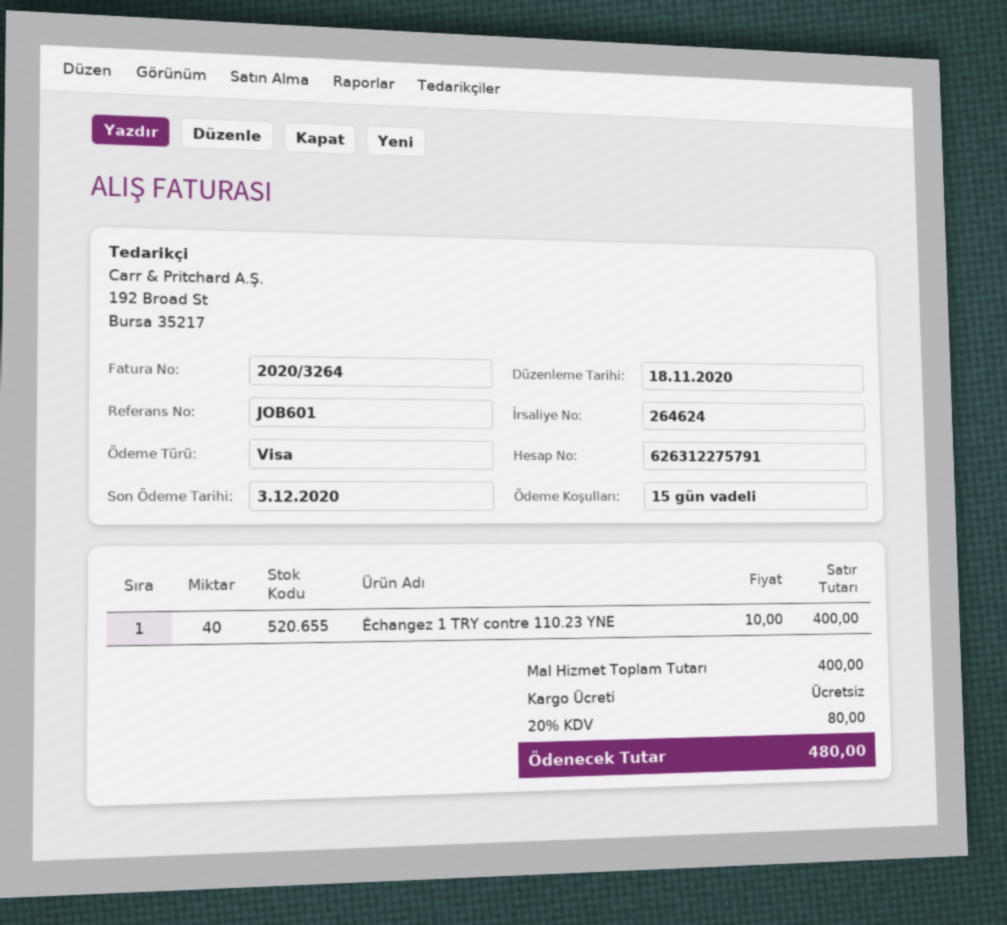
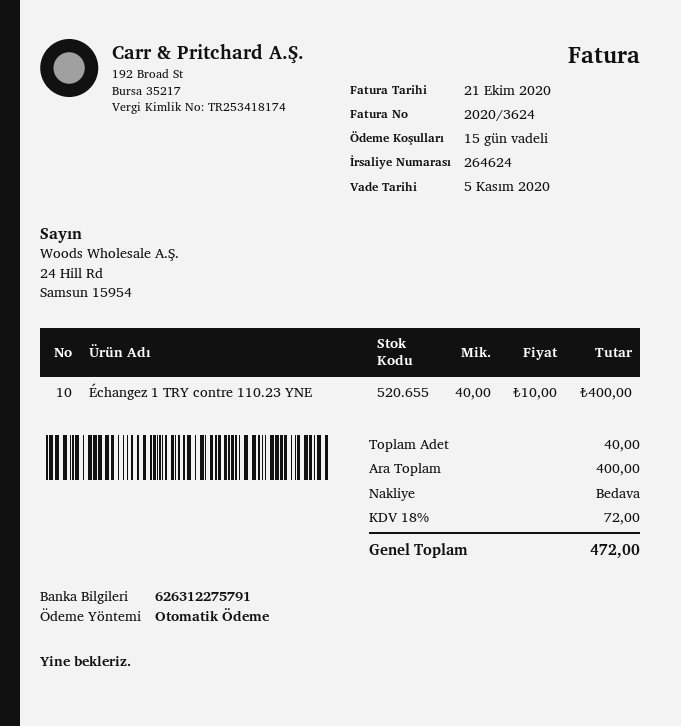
invoice number: 2020/3264 -> 2020/3624
invoice date: 2020-11-18 -> 2020-10-21
due date: 2020-12-03 -> 2020-11-05
payment method: Visa -> direct debit
tax: 20% = 80.00 -> 18% = 72.00
total: 480.00 -> 472.00

